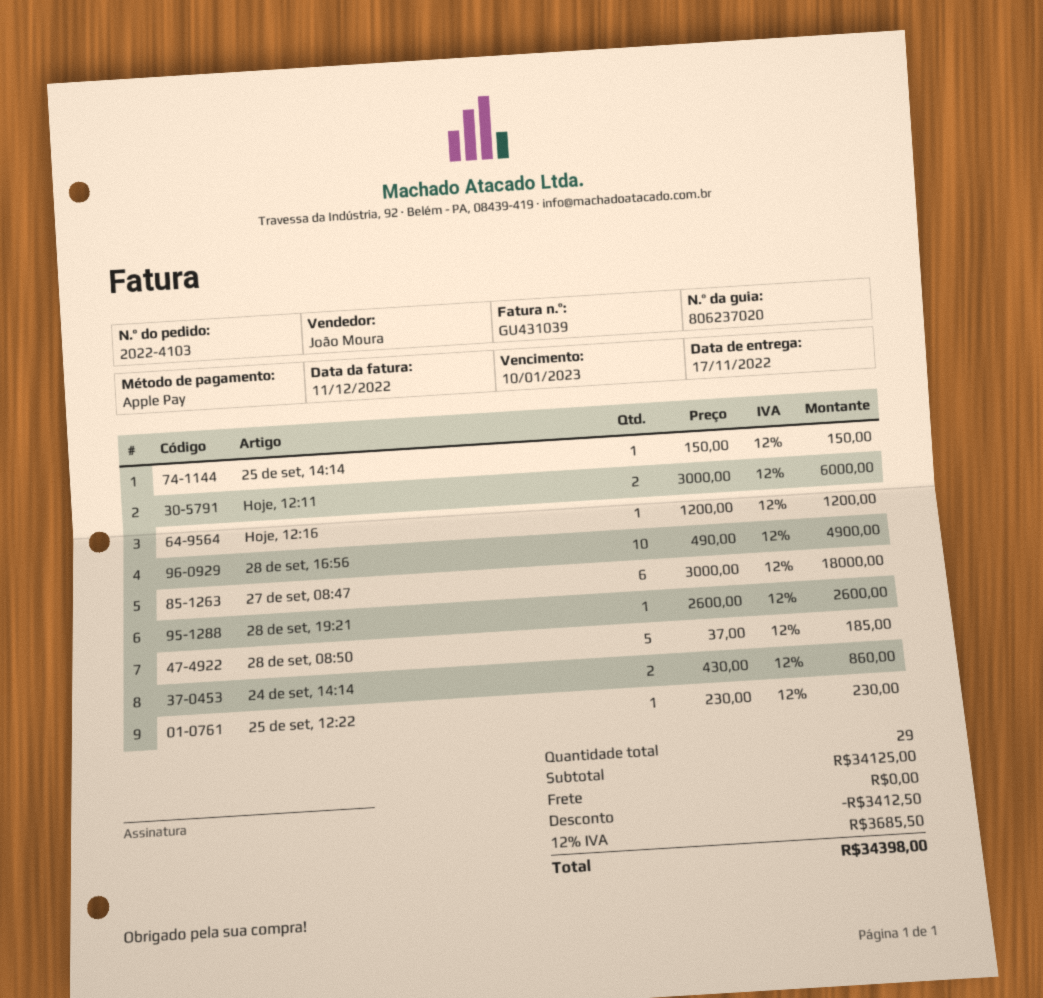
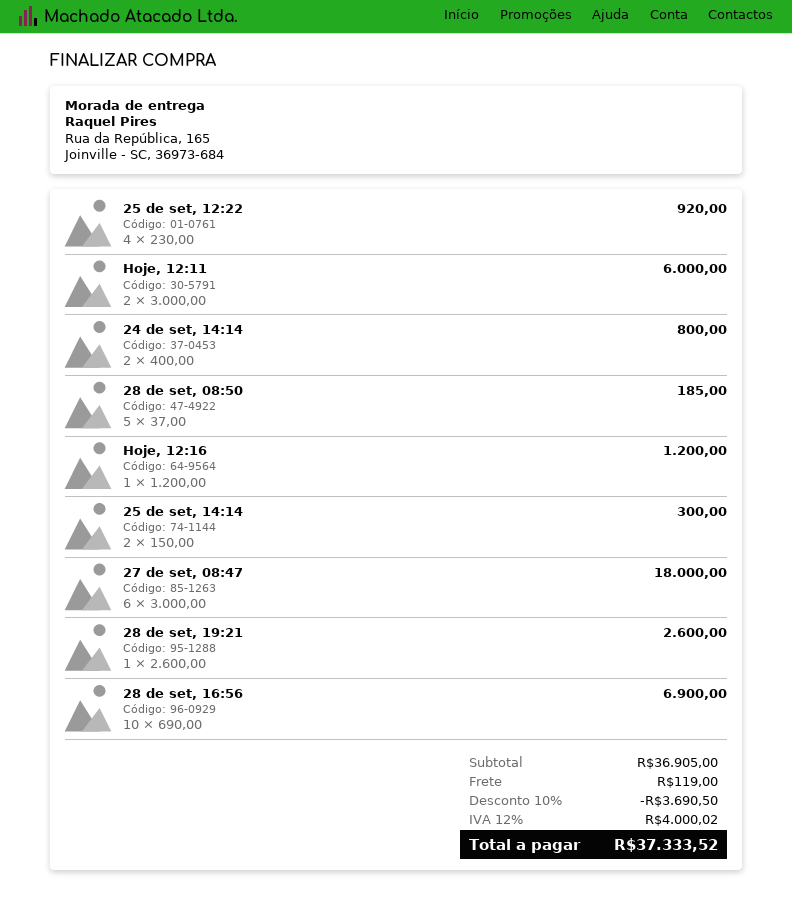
25 de set, 14:14: 1 x 150.00 = 150.00 -> 2 x 150.00 = 300.00
28 de set, 16:56: 10 x 490.00 = 4900.00 -> 10 x 690.00 = 6900.00
24 de set, 14:14: 2 x 430.00 = 860.00 -> 2 x 400.00 = 800.00
25 de set, 12:22: 1 x 230.00 = 230.00 -> 4 x 230.00 = 920.00
subtotal: 34125.00 -> 36905.00
discount: 3412.50 -> 3690.50
shipping: 0.00 -> 119.00
tax: 12% = 3685.50 -> 12% = 4000.02
total: 34398.00 -> 37333.52

